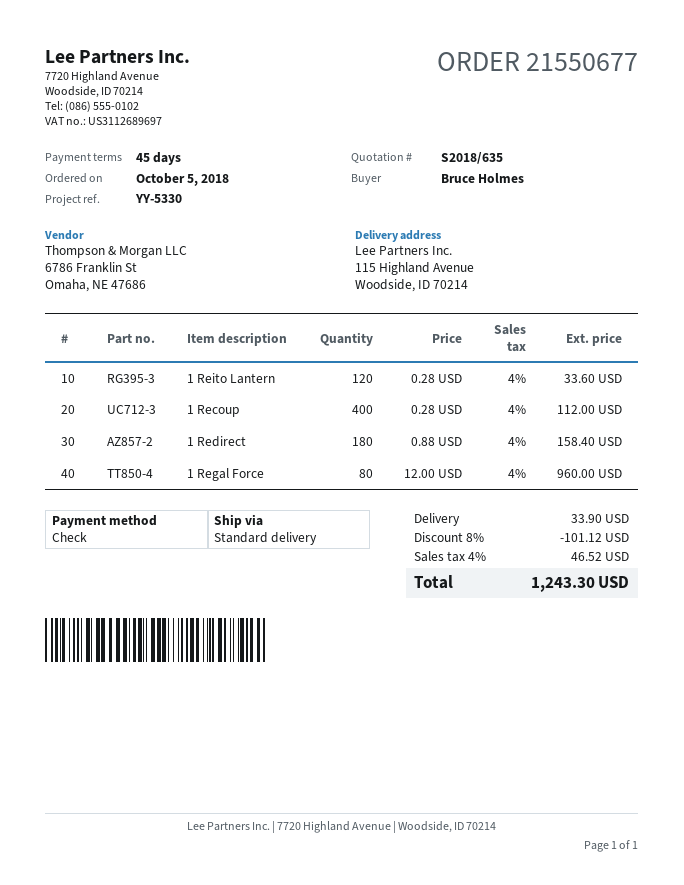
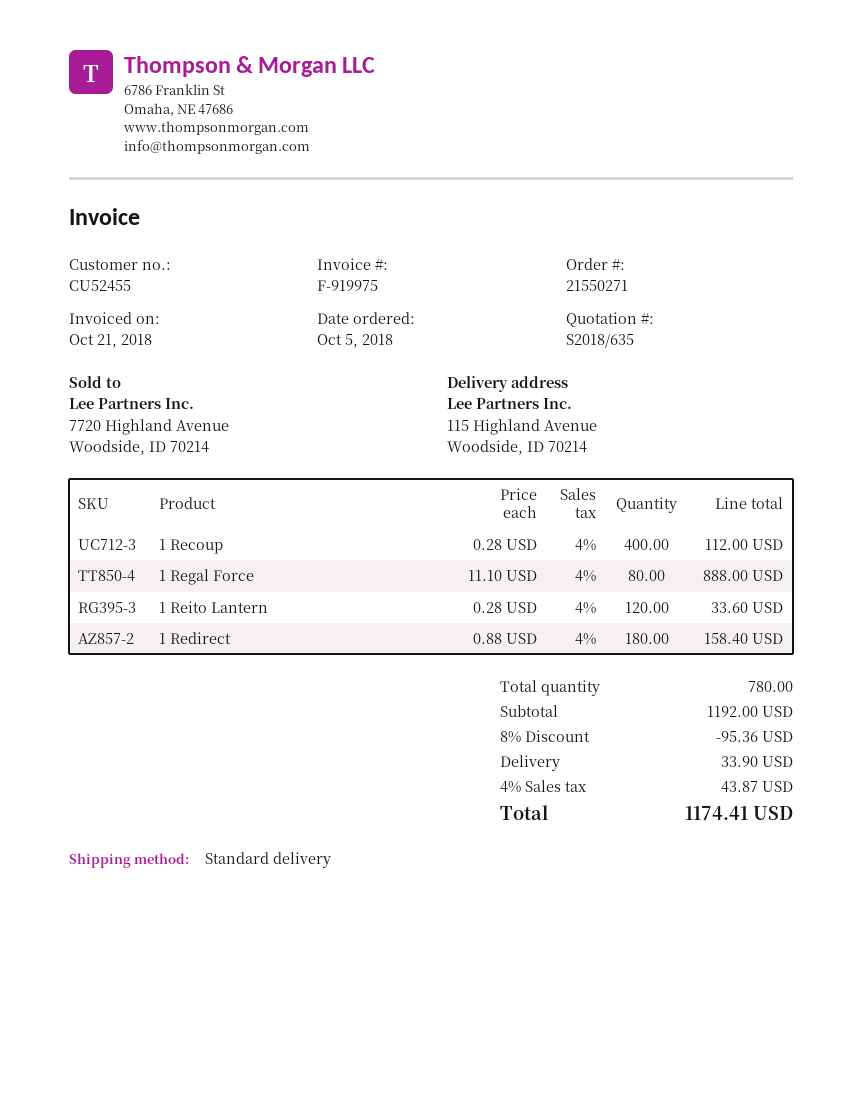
order number: 21550677 -> 21550271
1 Regal Force: 80 x 12.00 = 960.00 -> 80 x 11.10 = 888.00
discount: 8% = 101.12 -> 8% = 95.36
tax: 4% = 46.52 -> 4% = 43.87
total: 1243.30 -> 1174.41

